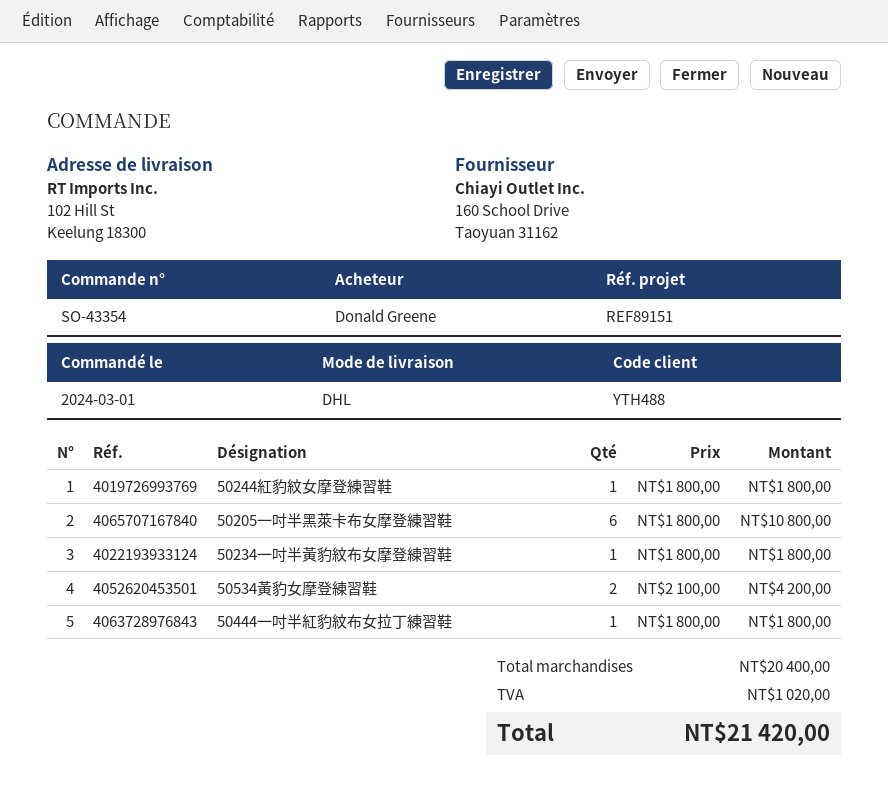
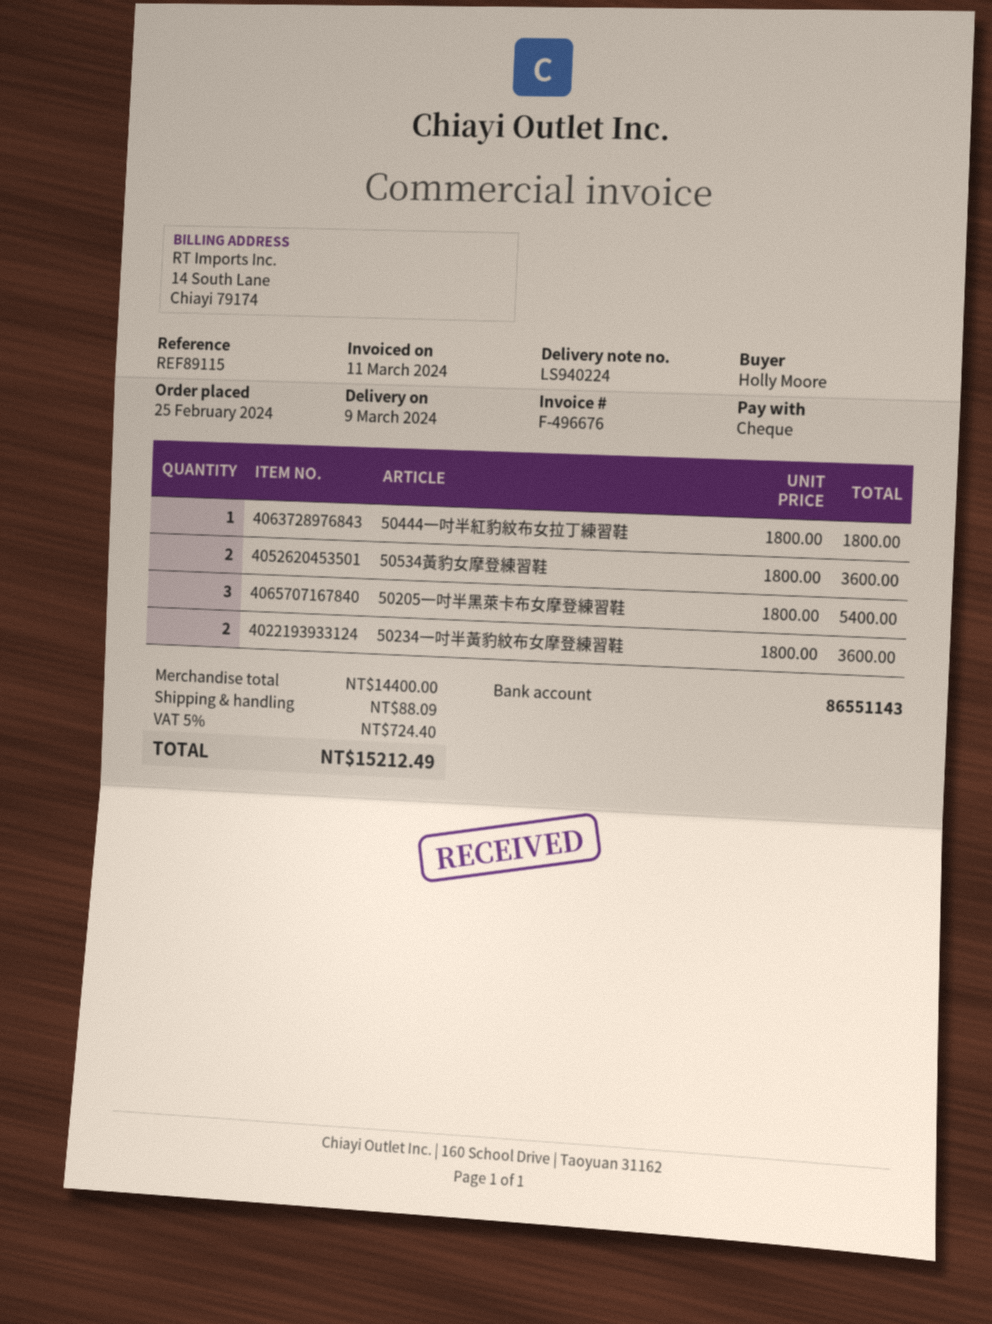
order date: 2024-03-01 -> 2024-02-25
reference: REF89151 -> REF89115
ordered by: Donald Greene -> Holly Moore
50244紅豹紋女摩登練習鞋: 1 x 1800.00 = 1800.00 -> none
50205一吋半黑萊卡布女摩登練習鞋: 6 x 1800.00 = 10800.00 -> 3 x 1800.00 = 5400.00
50234一吋半黃豹紋布女摩登練習鞋: 1 x 1800.00 = 1800.00 -> 2 x 1800.00 = 3600.00
50534黃豹女摩登練習鞋: 2 x 2100.00 = 4200.00 -> 2 x 1800.00 = 3600.00
subtotal: 20400.00 -> 14400.00
shipping: none -> 88.09
tax: 1020.00 -> 724.40
total: 21420.00 -> 15212.49

